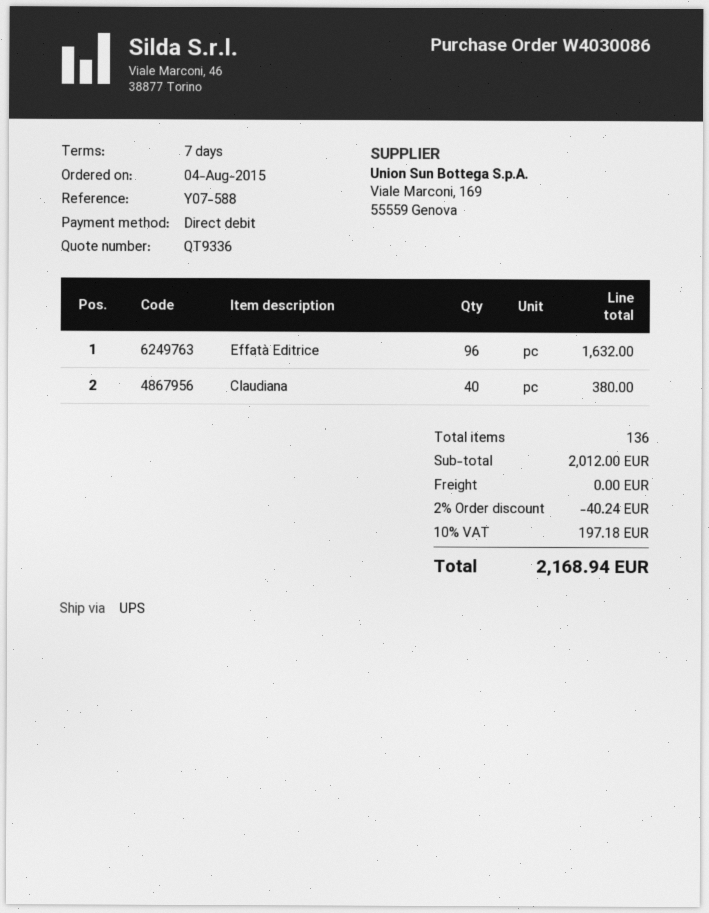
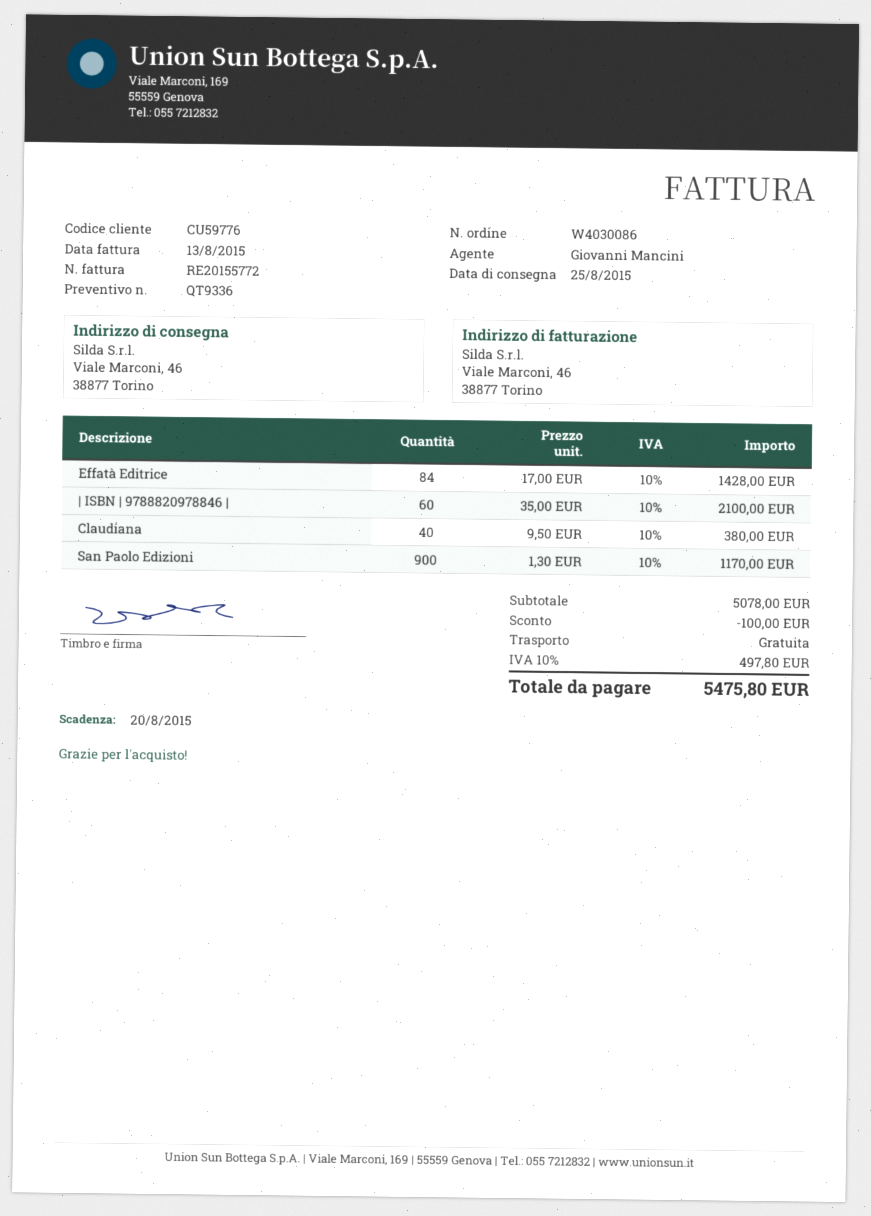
Effatà Editrice: 96 for 1632.00 -> 84 for 1428.00
| ISBN | 9788820978846 |: none -> 60 for 2100.00
San Paolo Edizioni: none -> 900 for 1170.00
subtotal: 2012.00 -> 5078.00
discount: 40.24 -> 100.00
tax: 10% = 197.18 -> 10% = 497.80
total: 2168.94 -> 5475.80

